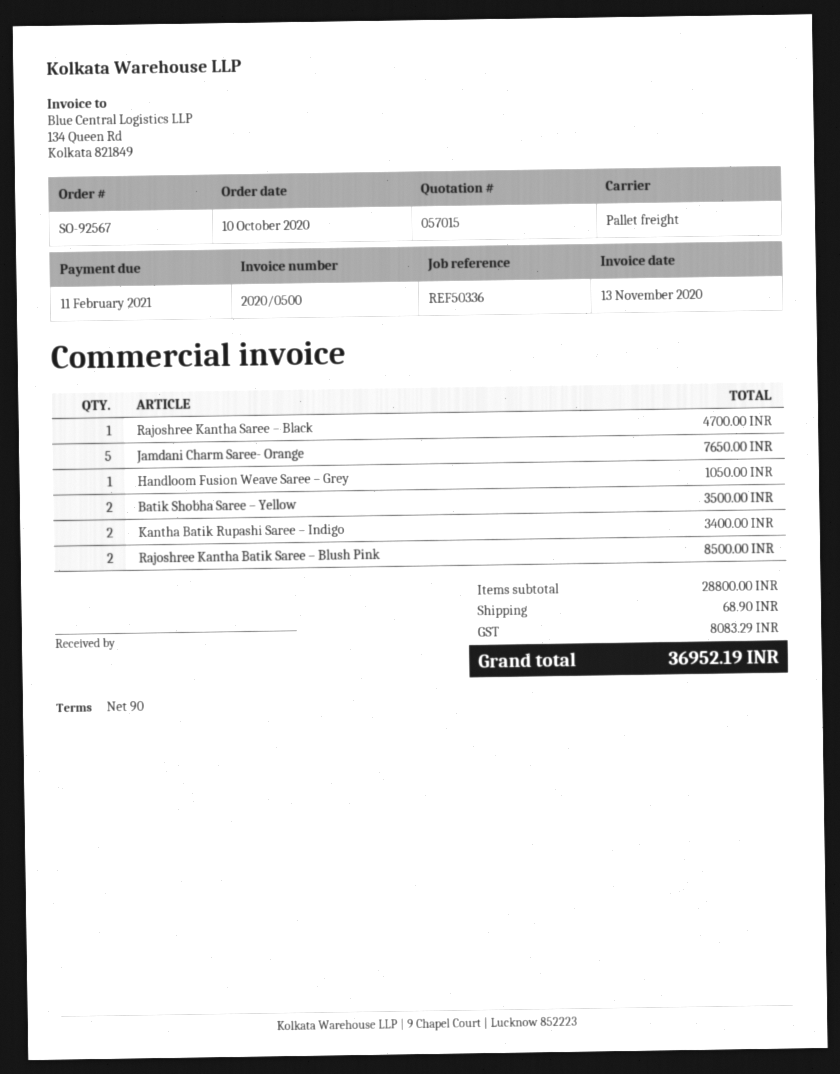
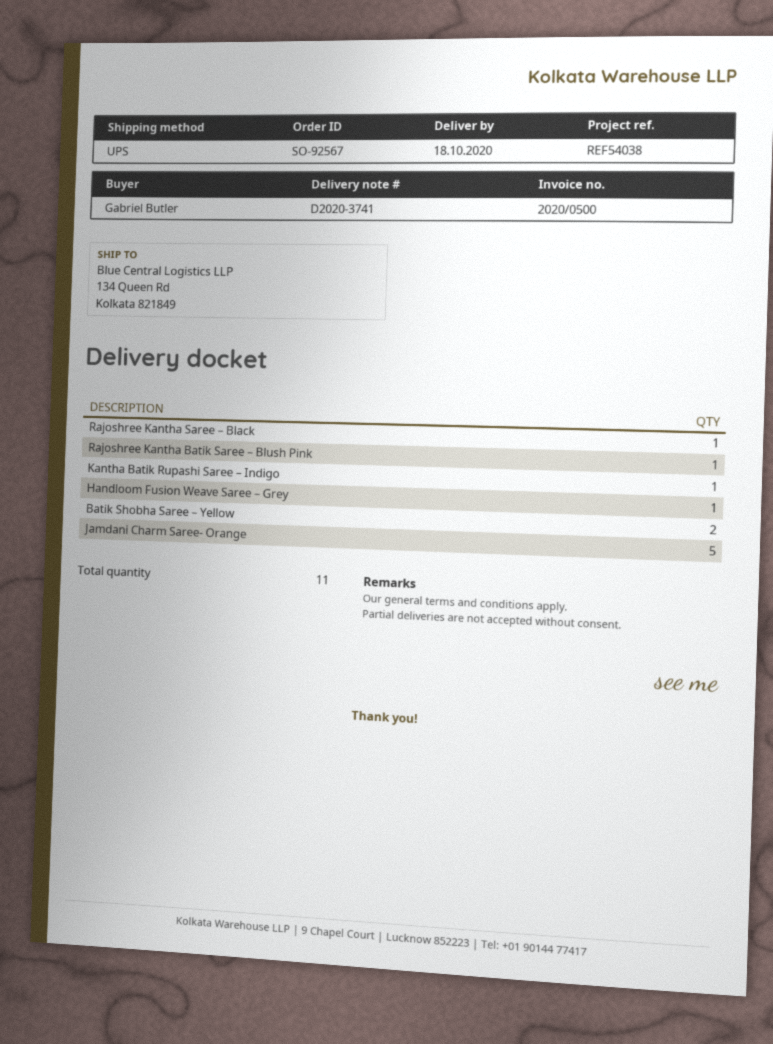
reference: REF50336 -> REF54038
shipping method: pallet freight -> UPS
Kantha Batik Rupashi Saree – Indigo: 2 -> 1
Rajoshree Kantha Batik Saree – Blush Pink: 2 -> 1

